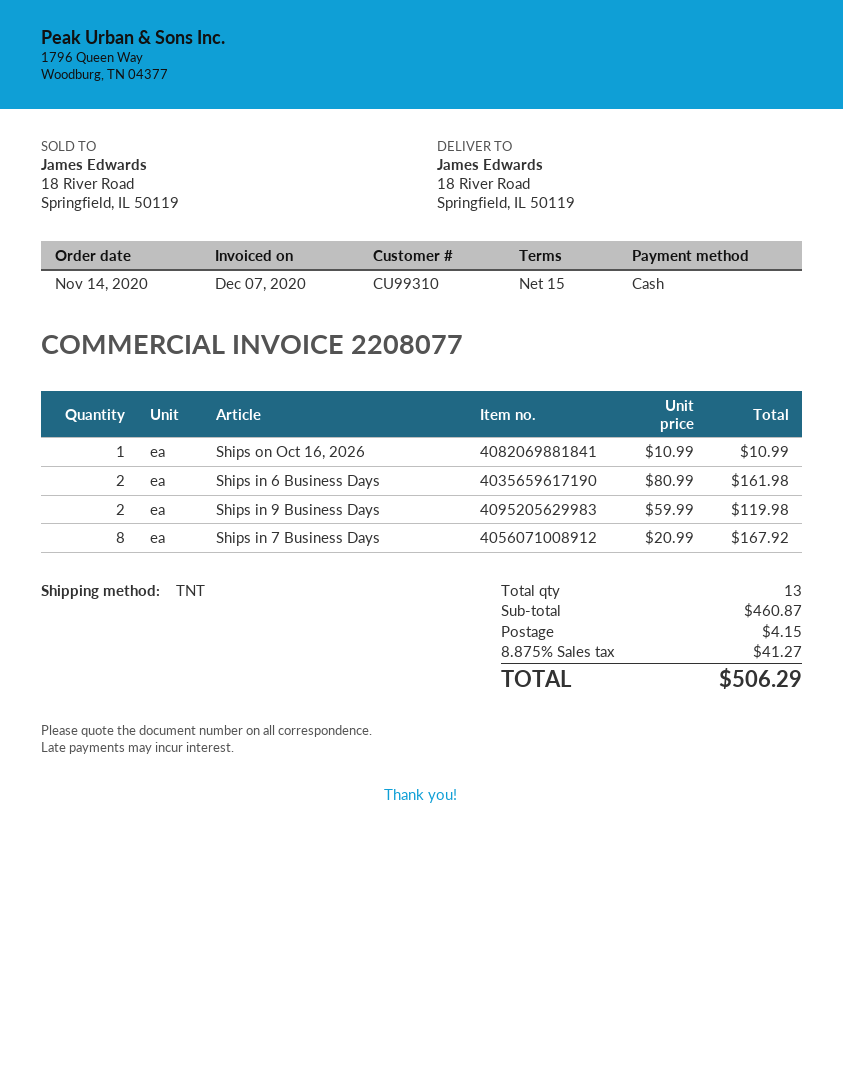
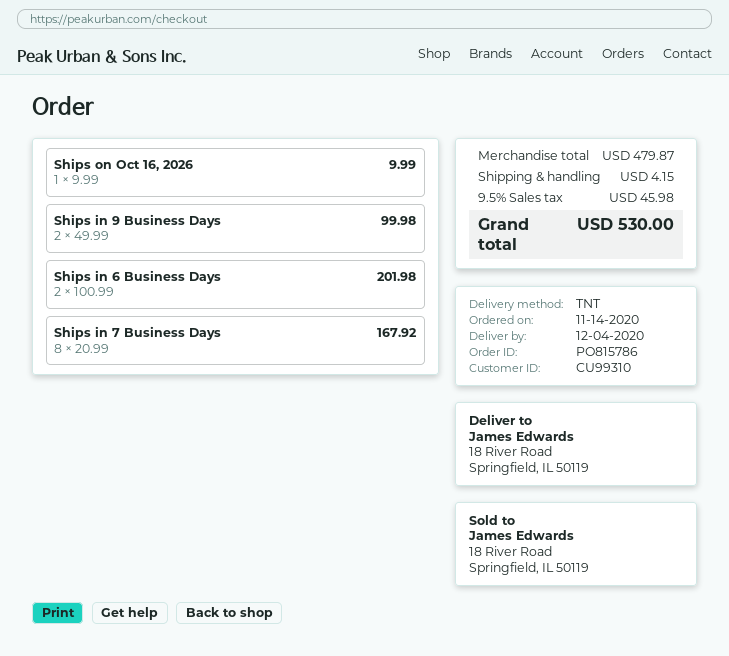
Ships on Oct 16, 2026: 1 x 10.99 = 10.99 -> 1 x 9.99 = 9.99
Ships in 6 Business Days: 2 x 80.99 = 161.98 -> 2 x 100.99 = 201.98
Ships in 9 Business Days: 2 x 59.99 = 119.98 -> 2 x 49.99 = 99.98
subtotal: 460.87 -> 479.87
tax: 8.875% = 41.27 -> 9.5% = 45.98
total: 506.29 -> 530.00

